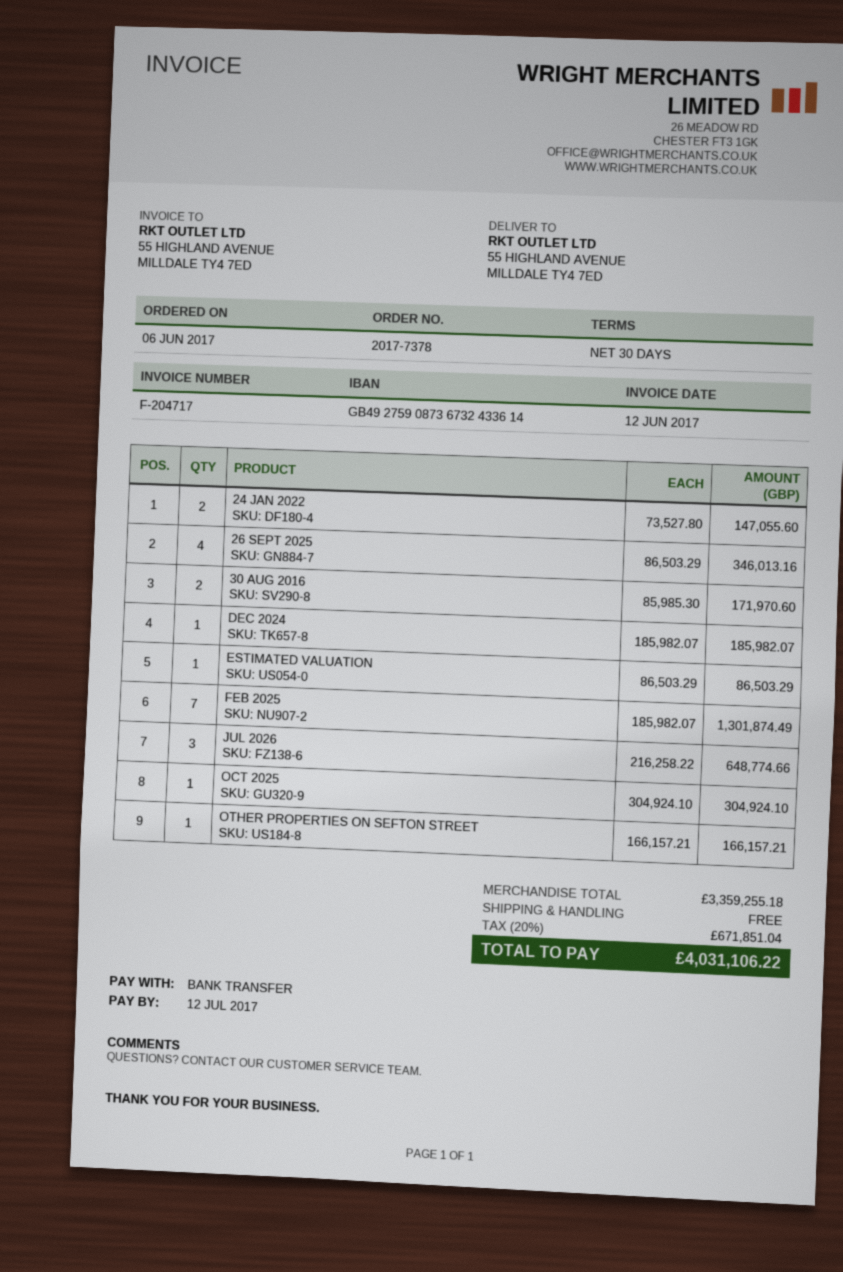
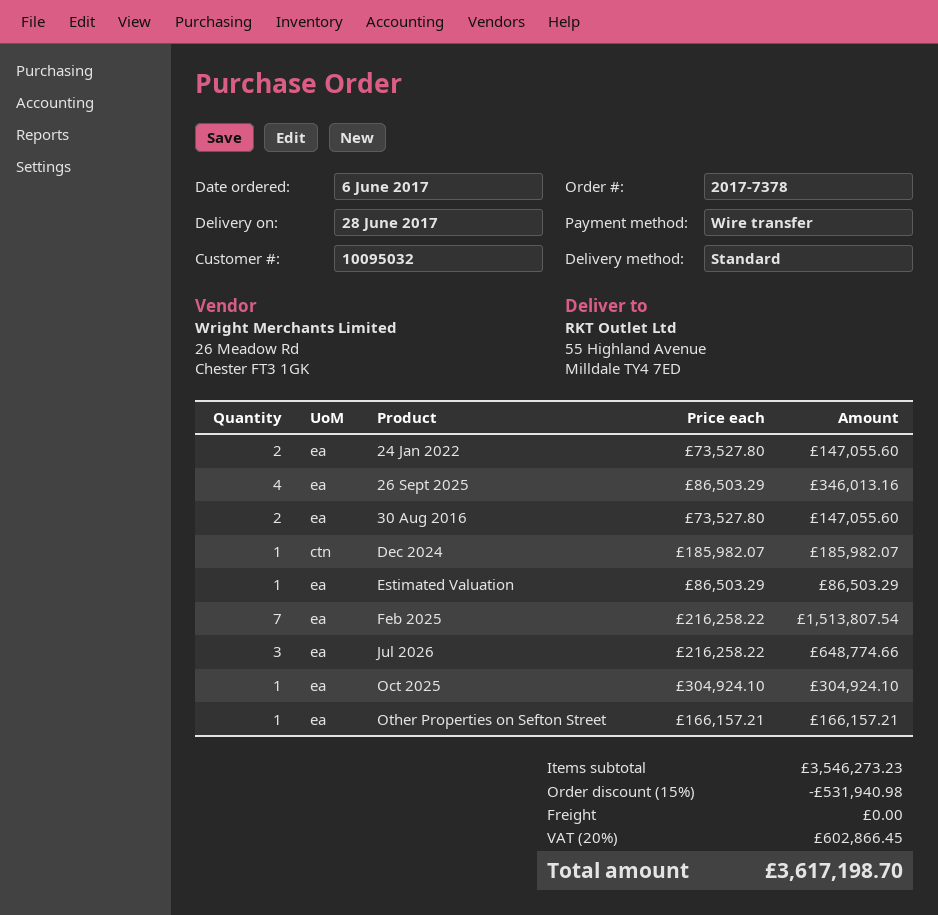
30 AUG 2016: 2 x 85985.30 = 171970.60 -> 2 x 73527.80 = 147055.60
FEB 2025: 7 x 185982.07 = 1301874.49 -> 7 x 216258.22 = 1513807.54
subtotal: 3359255.18 -> 3546273.23
discount: none -> 15% = 531940.98
tax: 20% = 671851.04 -> 20% = 602866.45
total: 4031106.22 -> 3617198.70

